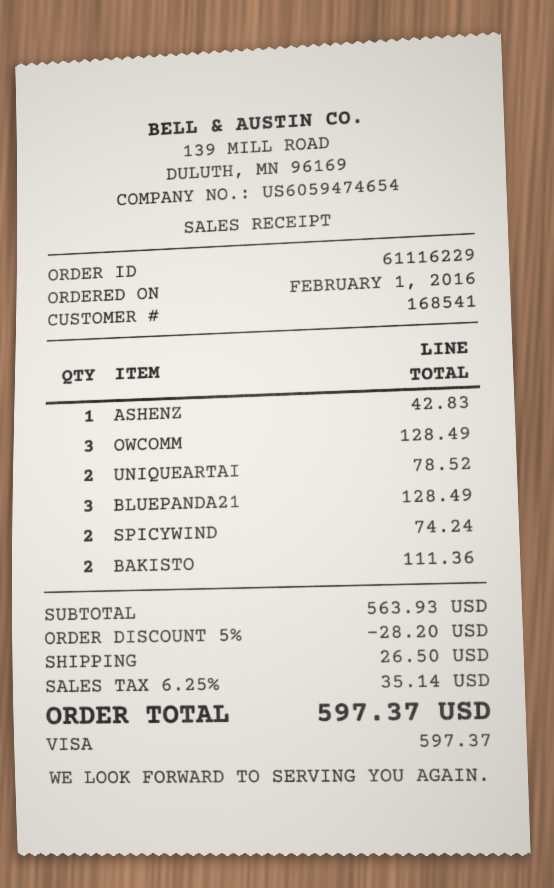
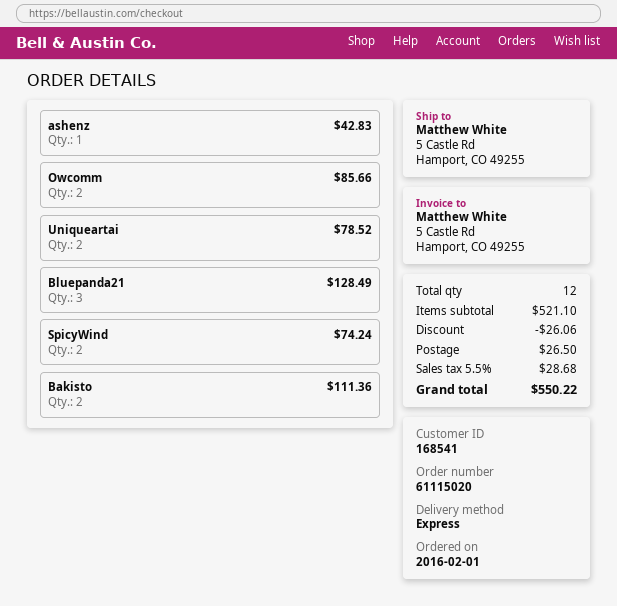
order number: 61116229 -> 61115020
OWCOMM: 3 for 128.49 -> 2 for 85.66
subtotal: 563.93 -> 521.10
discount: 28.20 -> 26.06
tax: 6.25% = 35.14 -> 5.5% = 28.68
total: 597.37 -> 550.22

